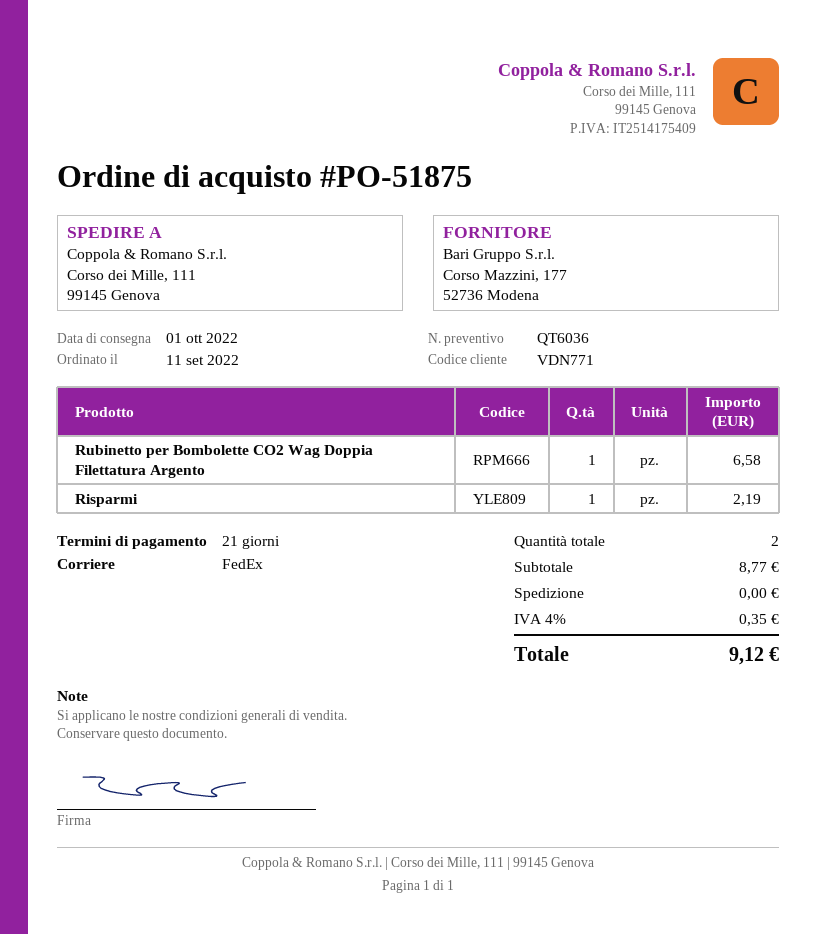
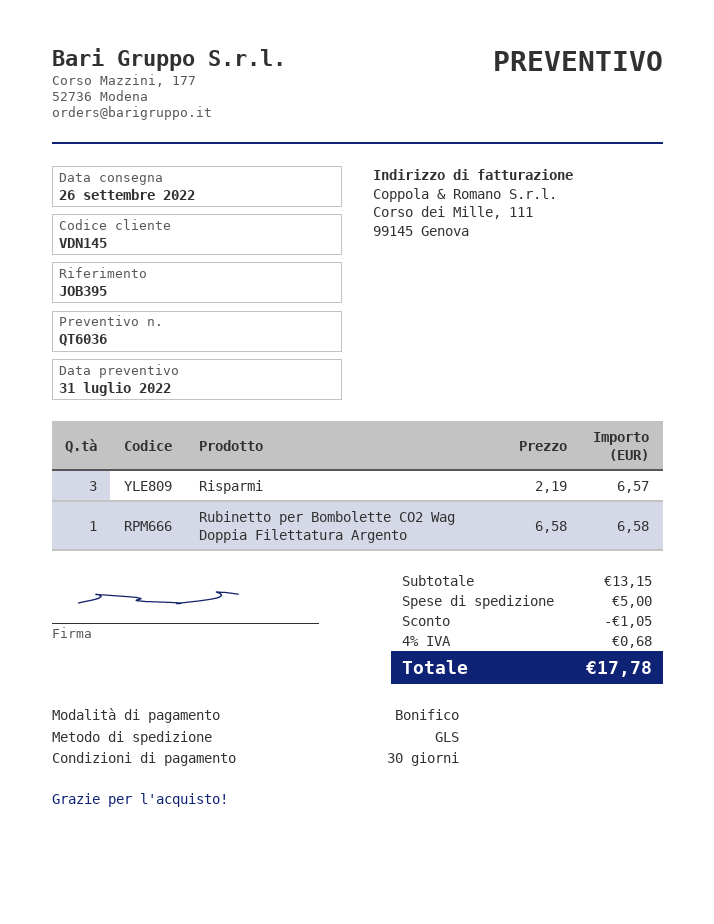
delivery date: 2022-10-01 -> 2022-09-26
payment terms: 21 days -> 30 days
customer number: VDN771 -> VDN145
shipping method: FedEx -> GLS
Risparmi: 1 for 2.19 -> 3 for 6.57
subtotal: 8.77 -> 13.15
discount: none -> 1.05
shipping: 0.00 -> 5.00
tax: 4% = 0.35 -> 4% = 0.68
total: 9.12 -> 17.78

